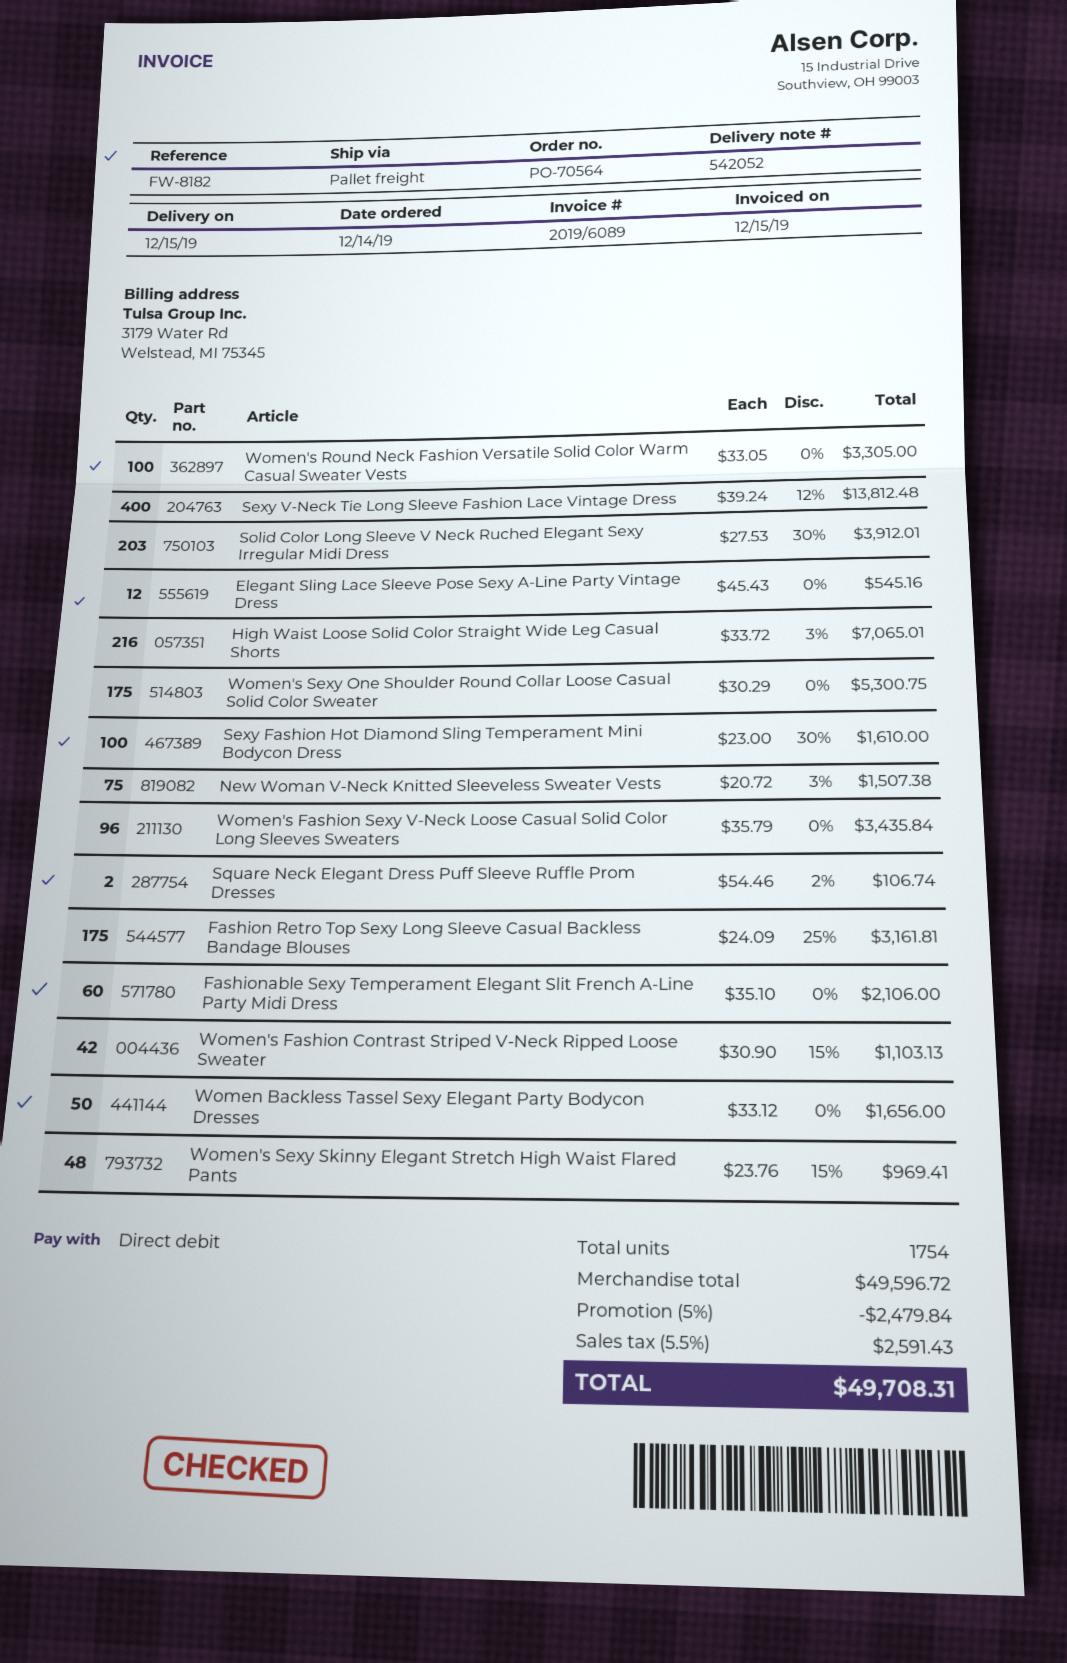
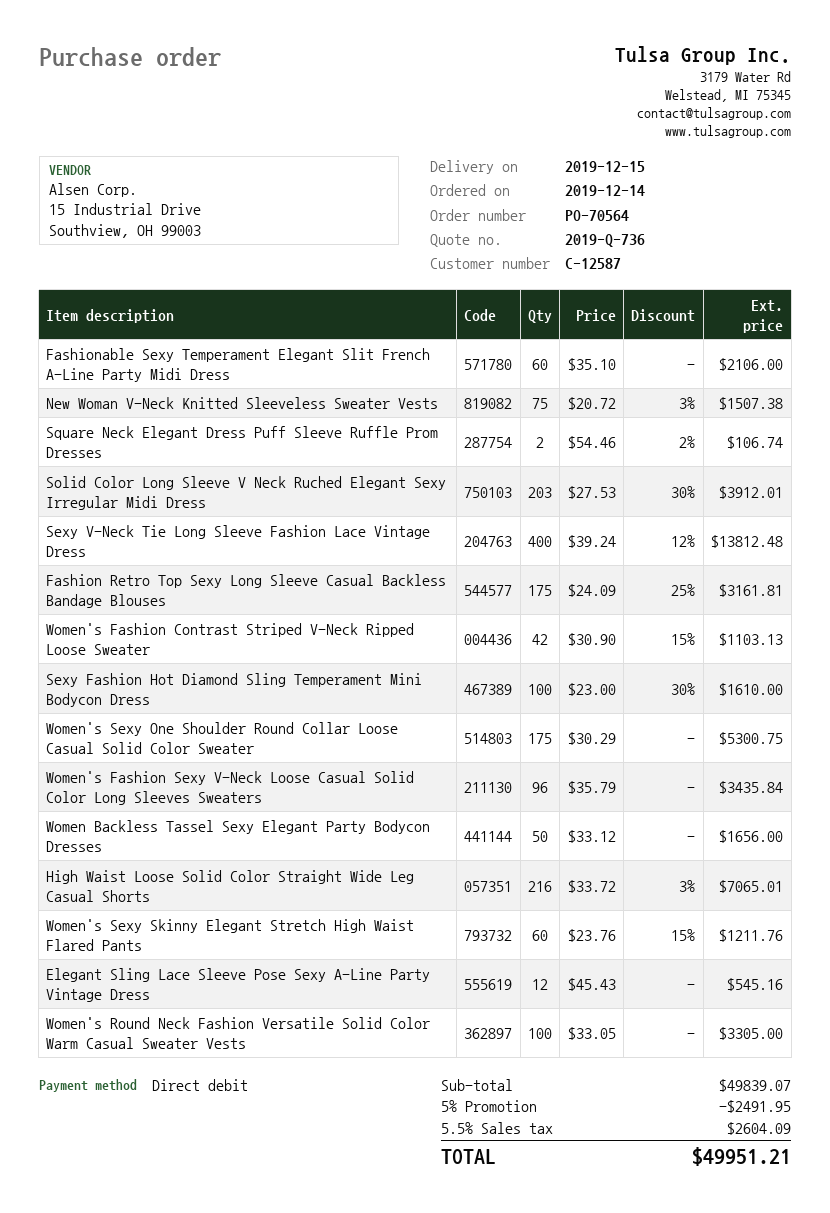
Women's Sexy Skinny Elegant Stretch High Waist Flared Pants: 48 x 23.76 - 15% = 969.41 -> 60 x 23.76 - 15% = 1211.76
subtotal: 49596.72 -> 49839.07
discount: 5% = 2479.84 -> 5% = 2491.95
tax: 5.5% = 2591.43 -> 5.5% = 2604.09
total: 49708.31 -> 49951.21

